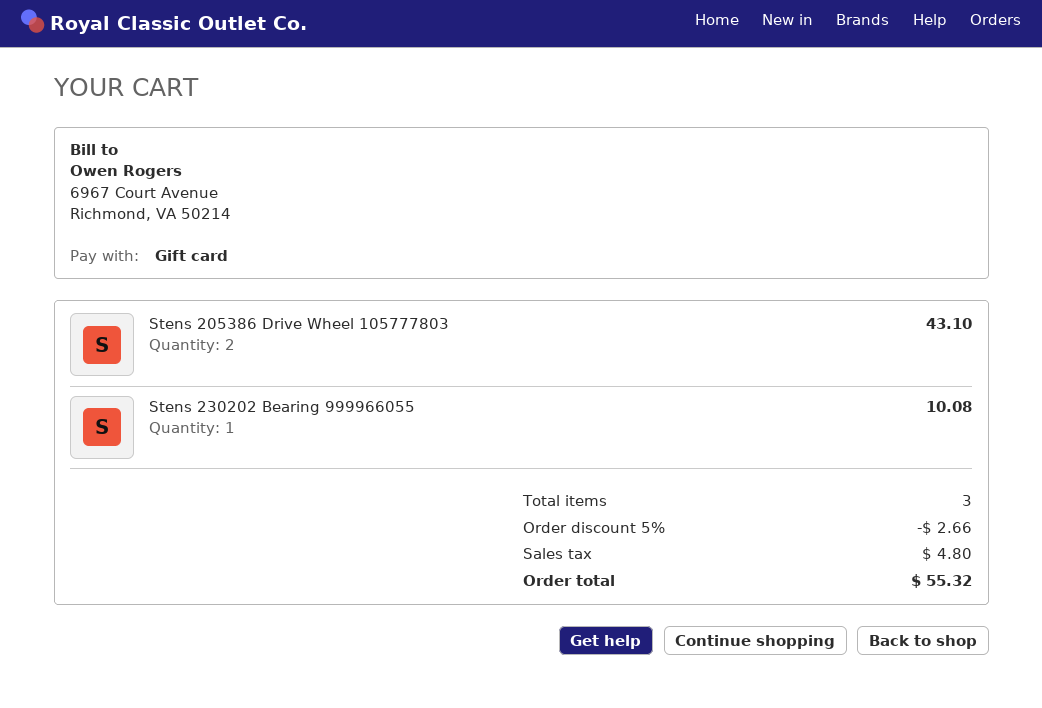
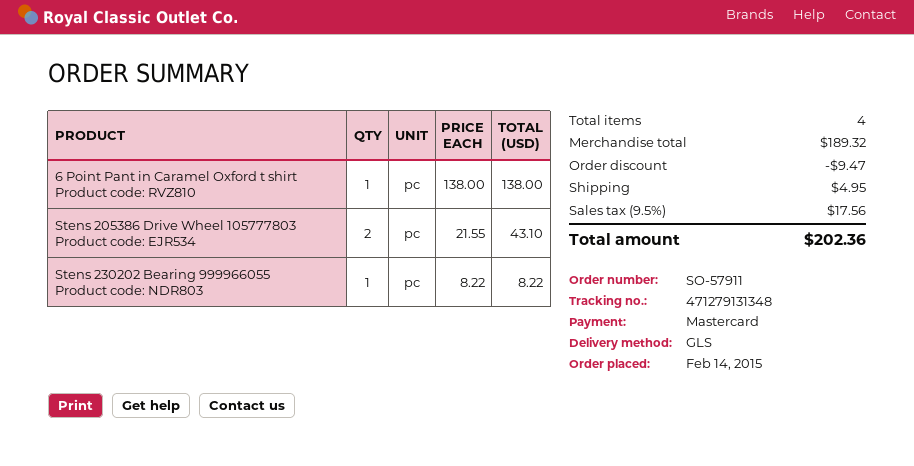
payment method: gift card -> Mastercard
Stens 230202 Bearing 999966055: 1 for 10.08 -> 1 for 8.22
6 Point Pant in Caramel Oxford t shirt: none -> 1 for 138.00
total quantity: 3 -> 4
discount: 2.66 -> 9.47
shipping: none -> 4.95
tax: 4.80 -> 17.56
total: 55.32 -> 202.36

